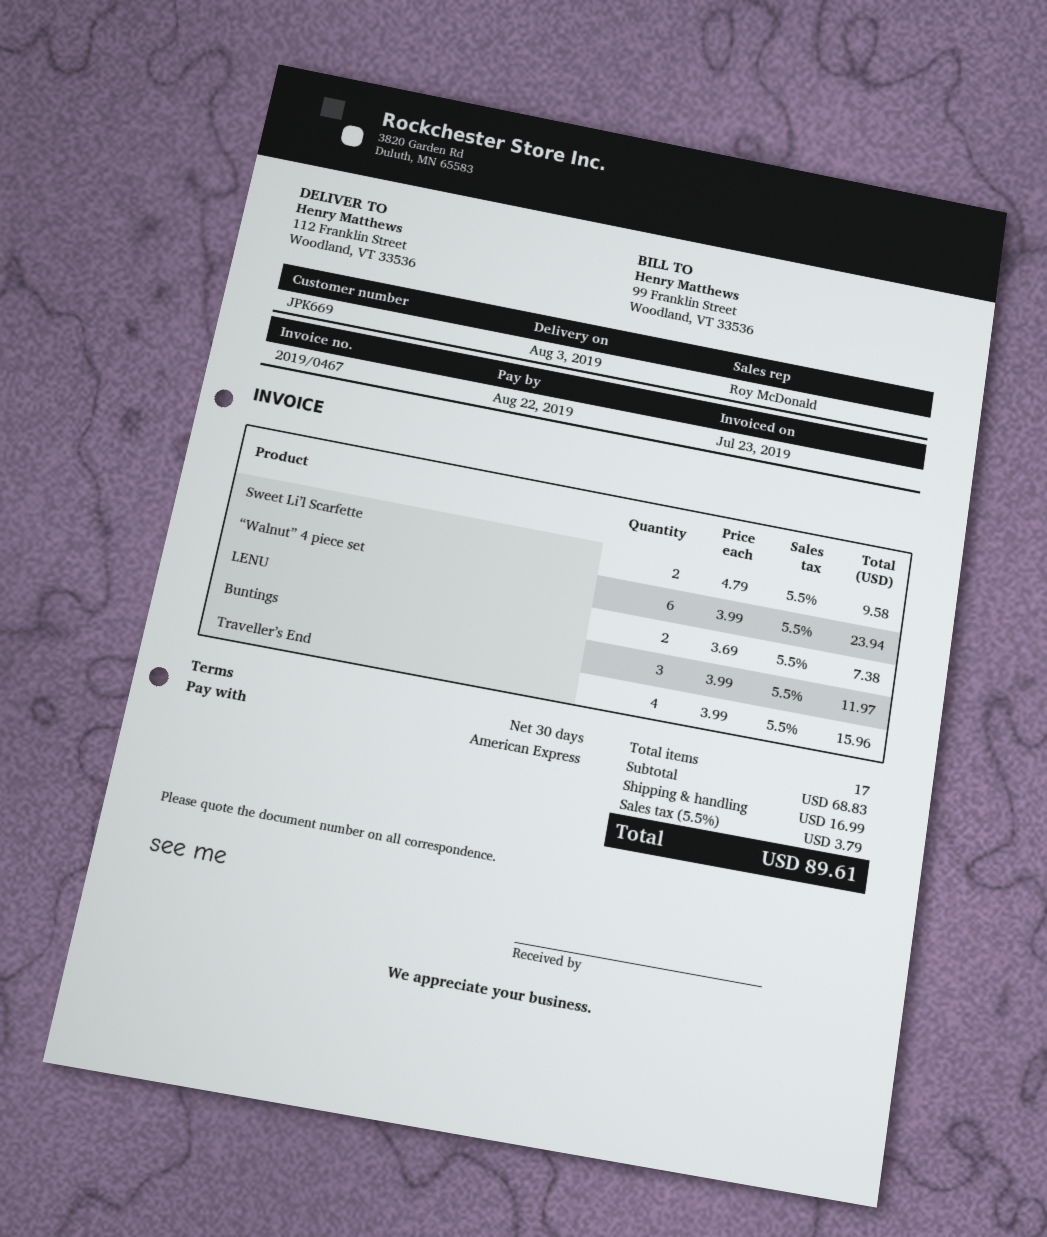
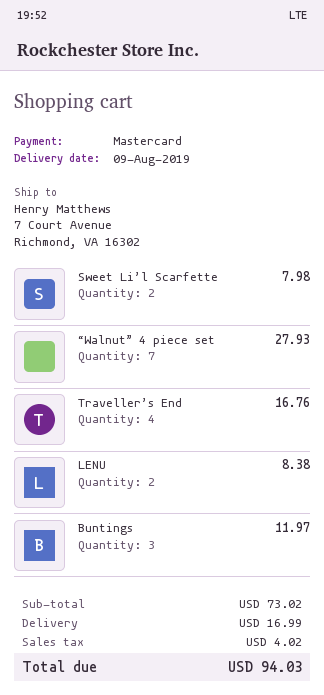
delivery date: 2019-08-03 -> 2019-08-09
payment method: American Express -> Mastercard
ship to: 112 Franklin Street, Woodland, VT 33536 -> 7 Court Avenue, Richmond, VA 16302
Sweet Li’l Scarfette: 2 for 9.58 -> 2 for 7.98
“Walnut” 4 piece set: 6 for 23.94 -> 7 for 27.93
LENU: 2 for 7.38 -> 2 for 8.38
Traveller’s End: 4 for 15.96 -> 4 for 16.76
subtotal: 68.83 -> 73.02
tax: 3.79 -> 4.02
total: 89.61 -> 94.03

